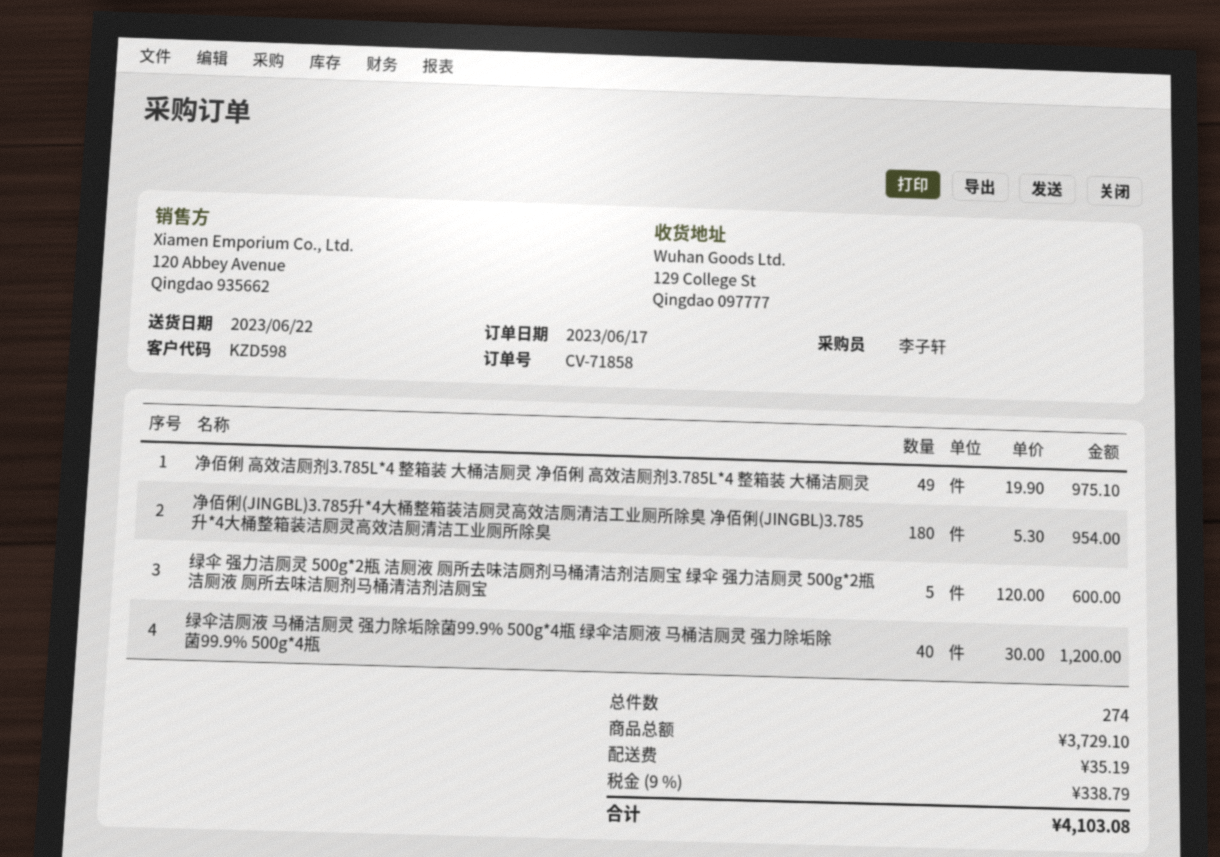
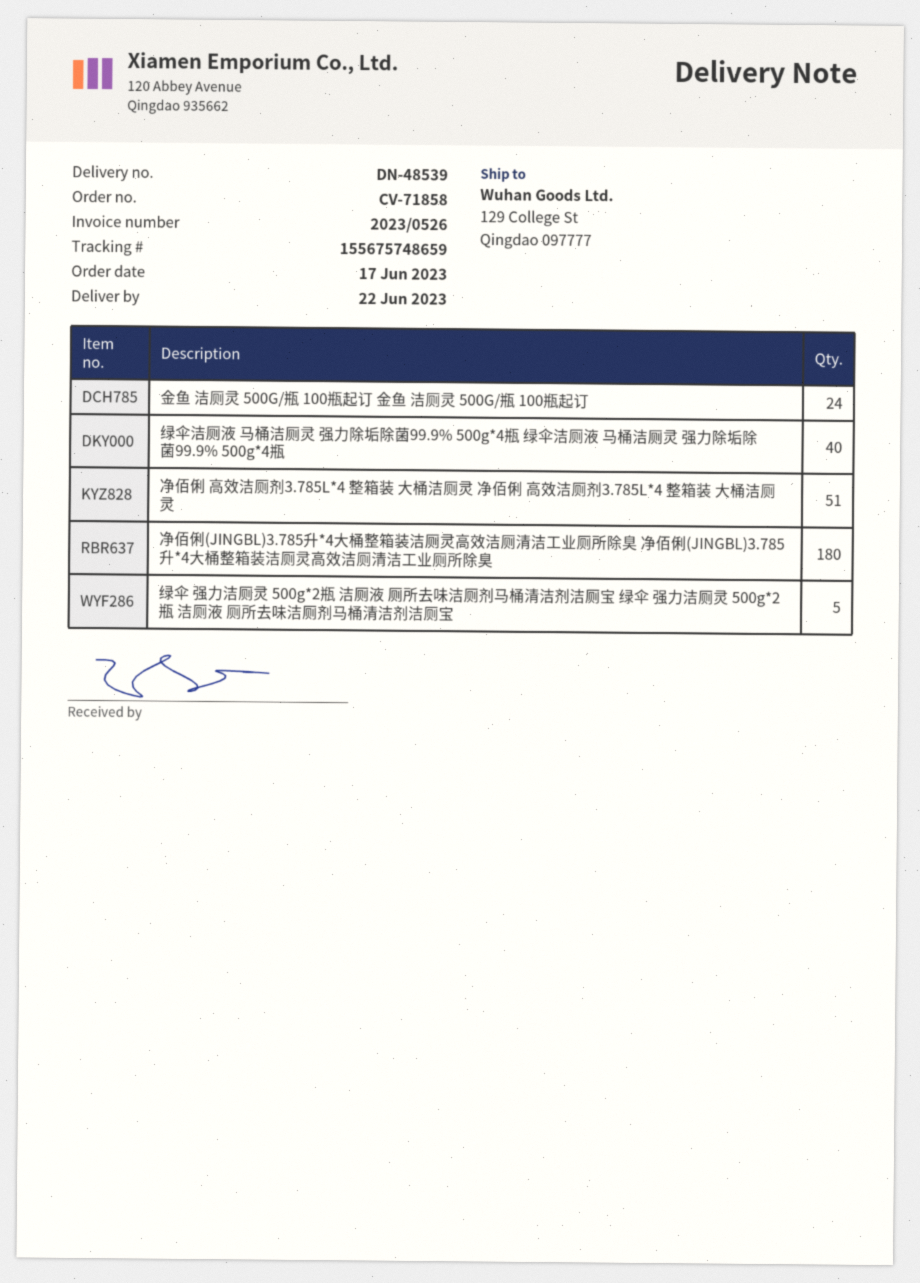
净佰俐 高效洁厕剂3.785L*4 整箱装 大桶洁厕灵 净佰俐 高效洁厕剂3.785L*4 整箱装 大桶洁厕灵: 49 -> 51
金鱼 洁厕灵 500G/瓶 100瓶起订 金鱼 洁厕灵 500G/瓶 100瓶起订: none -> 24

